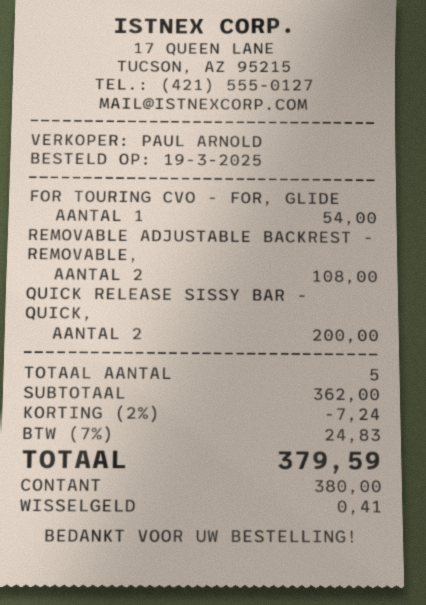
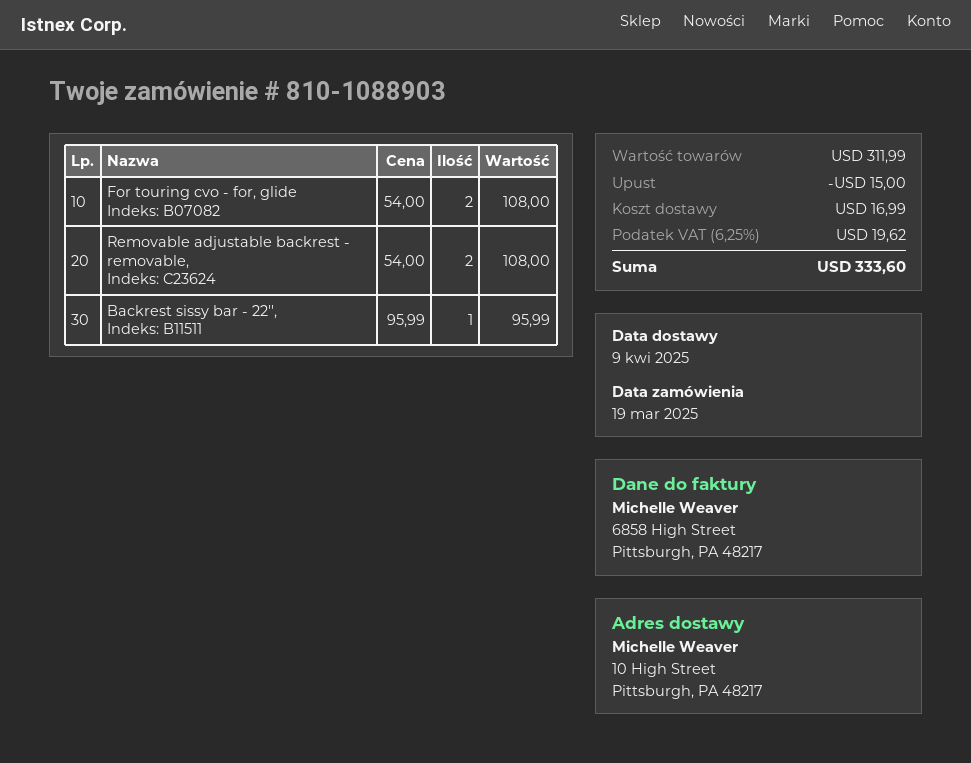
FOR TOURING CVO - FOR, GLIDE: 1 for 54.00 -> 2 for 108.00
QUICK RELEASE SISSY BAR - QUICK,: 2 for 200.00 -> none
Backrest sissy bar - 22'',: none -> 1 for 95.99
subtotal: 362.00 -> 311.99
discount: 7.24 -> 15.00
shipping: none -> 16.99
tax: 7% = 24.83 -> 6.25% = 19.62
total: 379.59 -> 333.60

